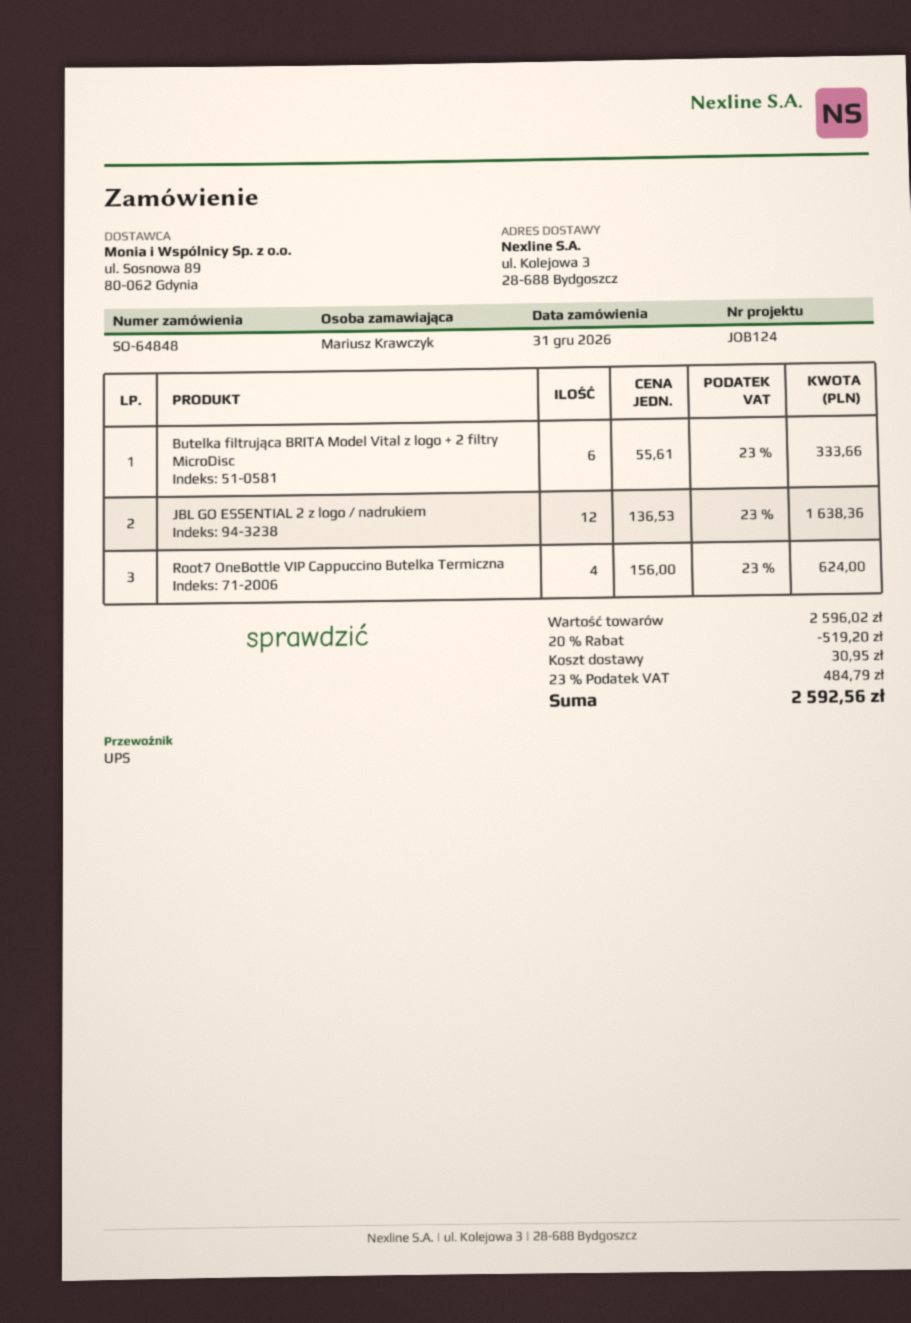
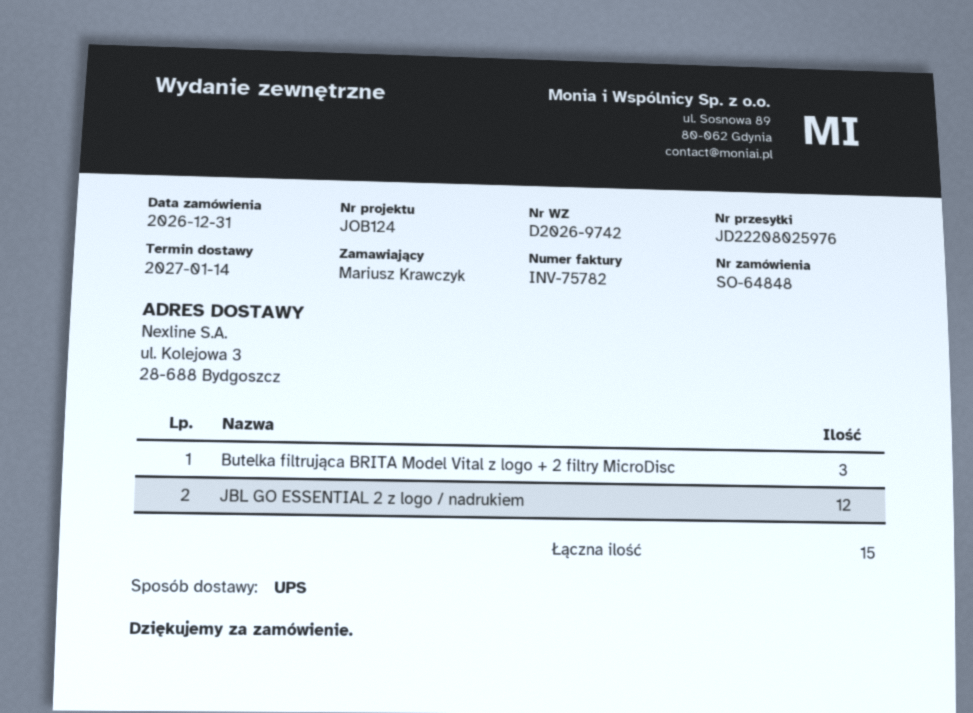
Butelka filtrująca BRITA Model Vital z logo + 2 filtry MicroDisc: 6 -> 3
Root7 OneBottle VIP Cappuccino Butelka Termiczna: 4 -> none

